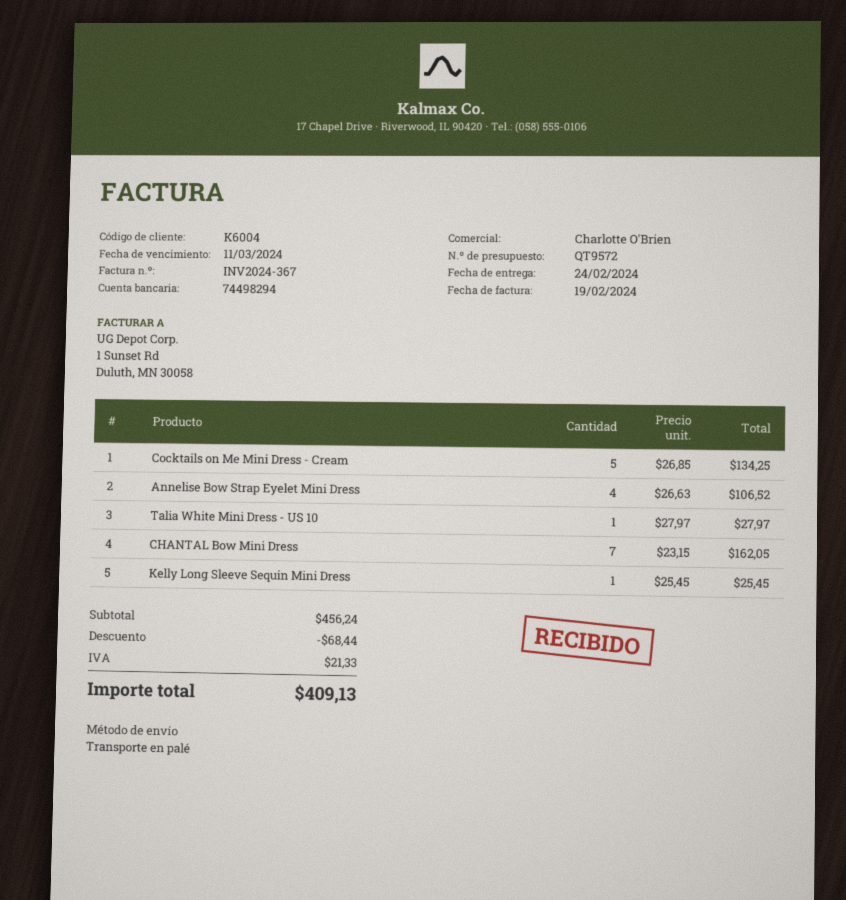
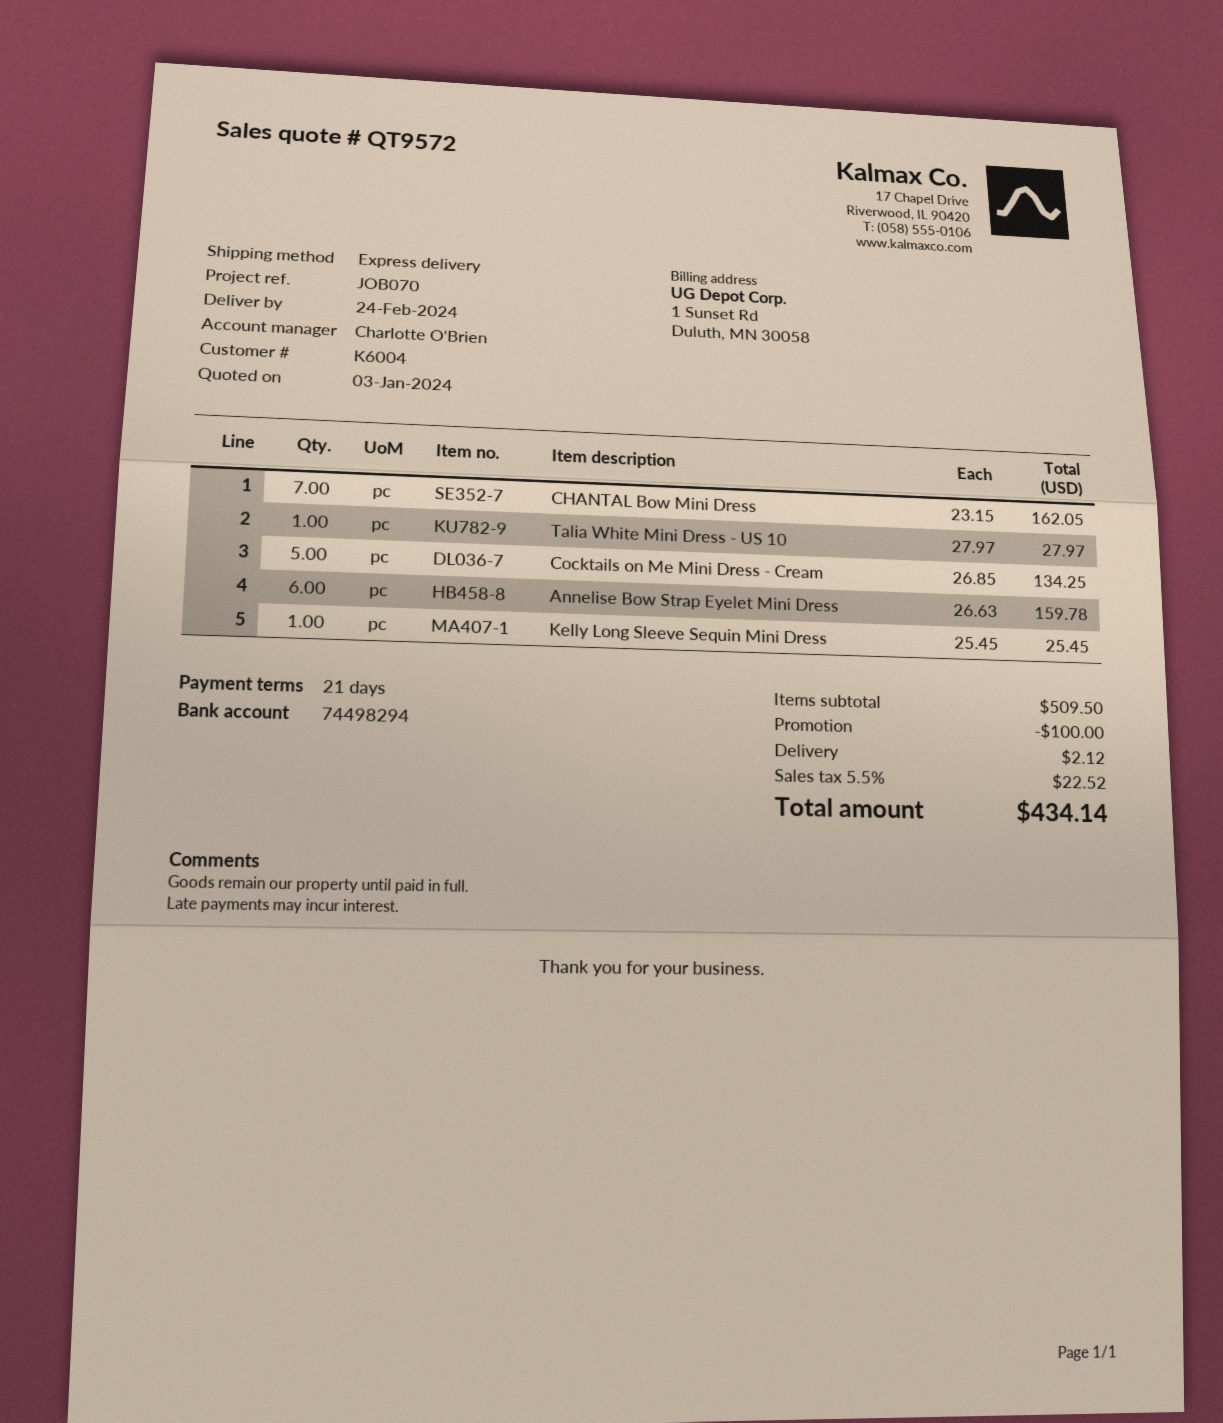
shipping method: pallet freight -> express
Annelise Bow Strap Eyelet Mini Dress: 4 x 26.63 = 106.52 -> 6 x 26.63 = 159.78
subtotal: 456.24 -> 509.50
discount: 68.44 -> 100.00
shipping: none -> 2.12
tax: 21.33 -> 22.52
total: 409.13 -> 434.14

